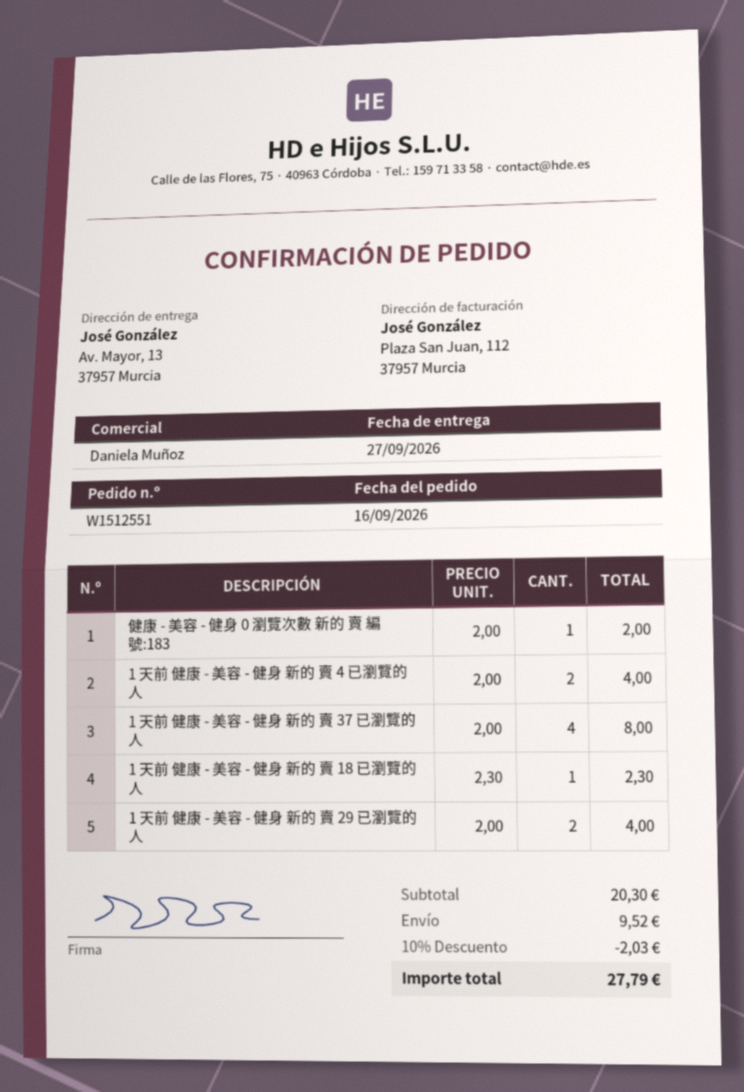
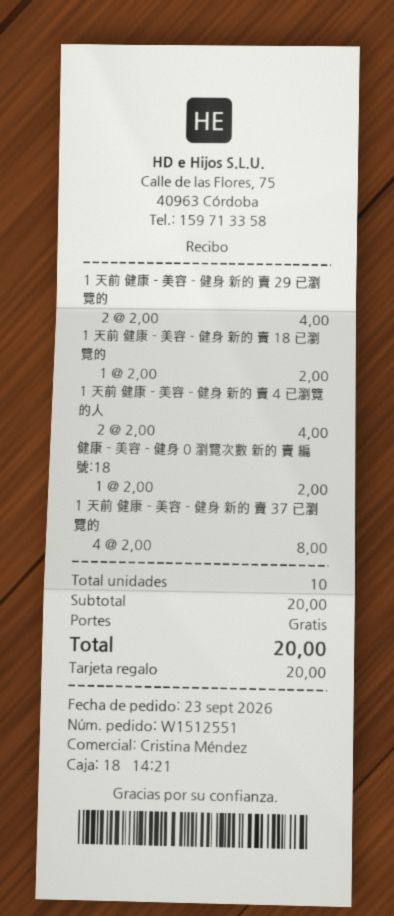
order date: 2026-09-16 -> 2026-09-23
sales rep: Daniela Muñoz -> Cristina Méndez
1 天前 健康 - 美容 - 健身 新的 賣 18 已瀏覽的人: 1 x 2.30 = 2.30 -> 1 x 2.00 = 2.00
subtotal: 20.30 -> 20.00
discount: 10% = 2.03 -> none
shipping: 9.52 -> 0.00
total: 27.79 -> 20.00

